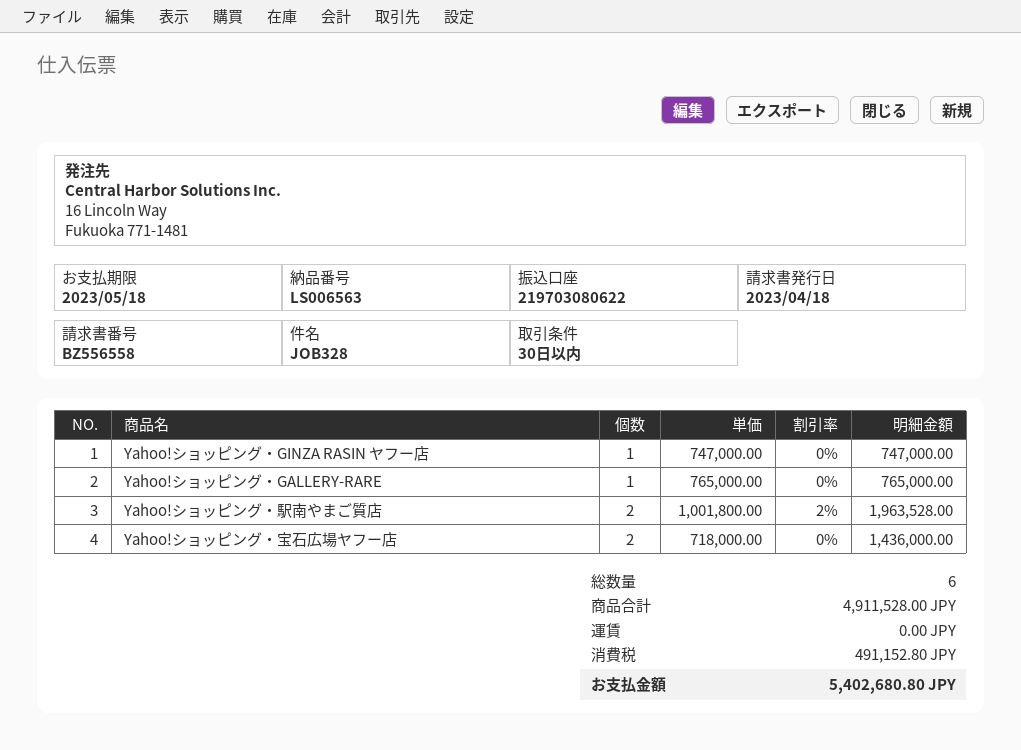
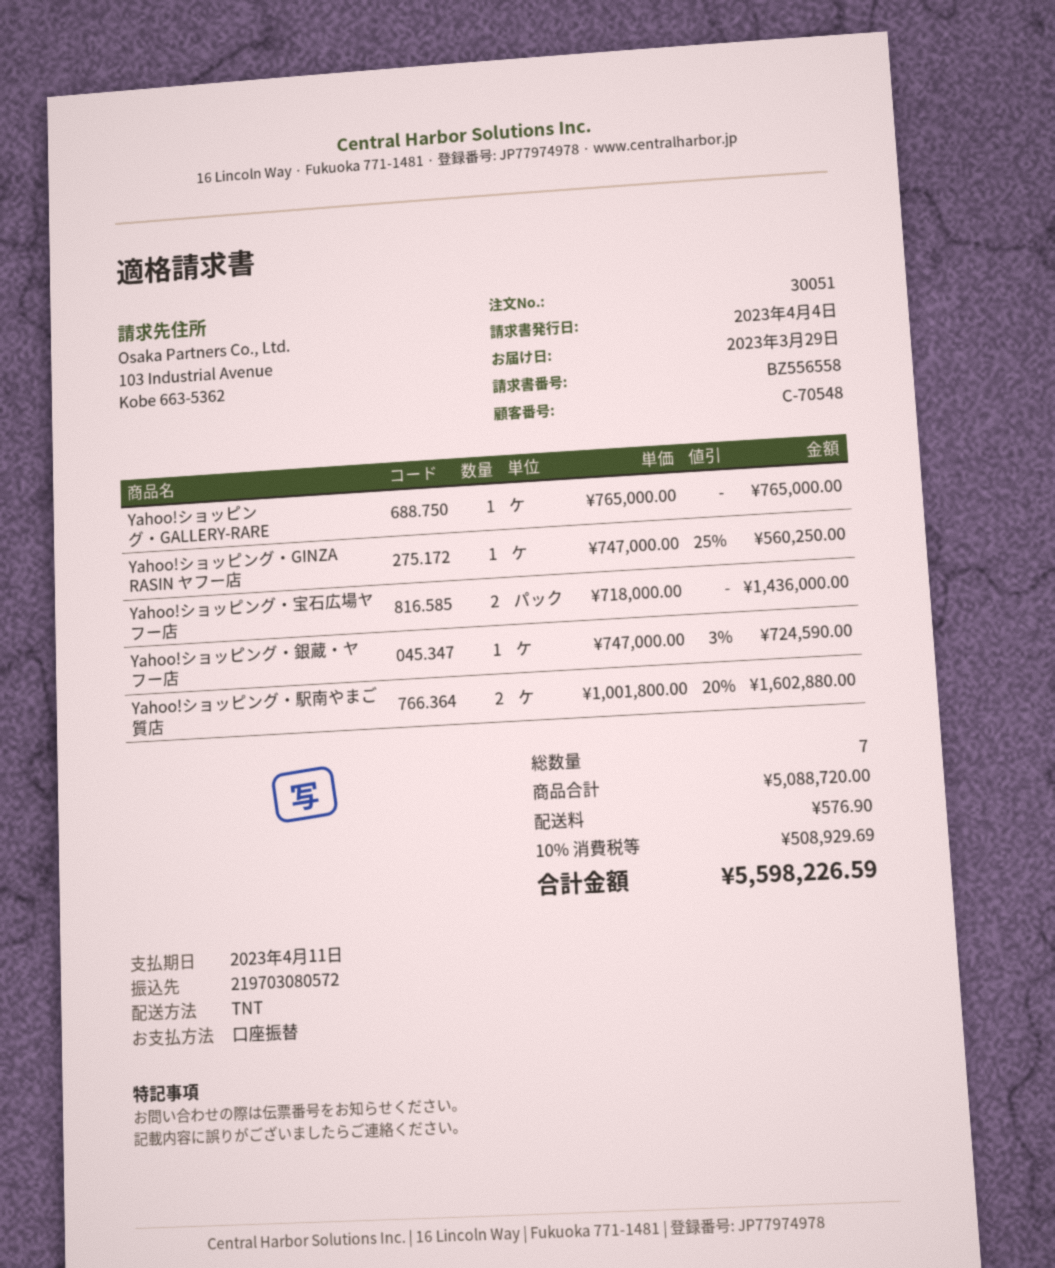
invoice date: 2023-04-18 -> 2023-04-04
due date: 2023-05-18 -> 2023-04-11
bank account: 219703080622 -> 219703080572
Yahoo!ショッピング・GINZA RASIN ヤフー店: 1 x 747000.00 = 747000.00 -> 1 x 747000.00 - 25% = 560250.00
Yahoo!ショッピング・駅南やまご質店: 2 x 1001800.00 - 2% = 1963528.00 -> 2 x 1001800.00 - 20% = 1602880.00
Yahoo!ショッピング・銀蔵・ヤフー店: none -> 1 x 747000.00 - 3% = 724590.00
total quantity: 6 -> 7
subtotal: 4911528.00 -> 5088720.00
shipping: 0.00 -> 576.90
tax: 491152.80 -> 508929.69
total: 5402680.80 -> 5598226.59

